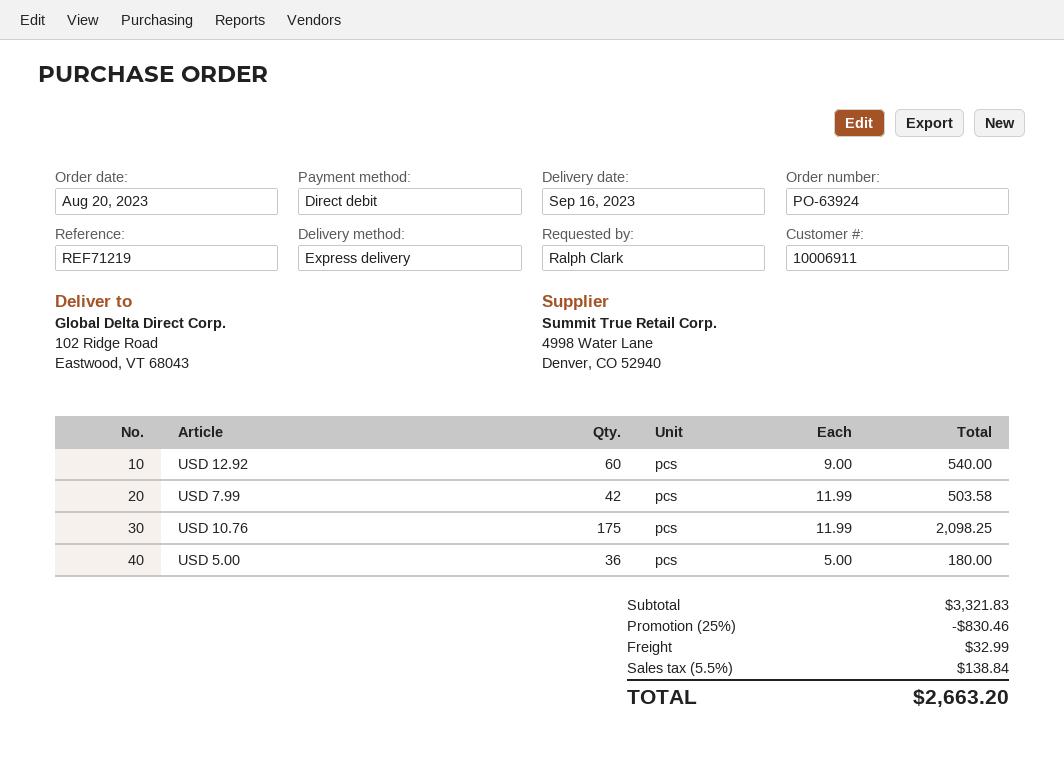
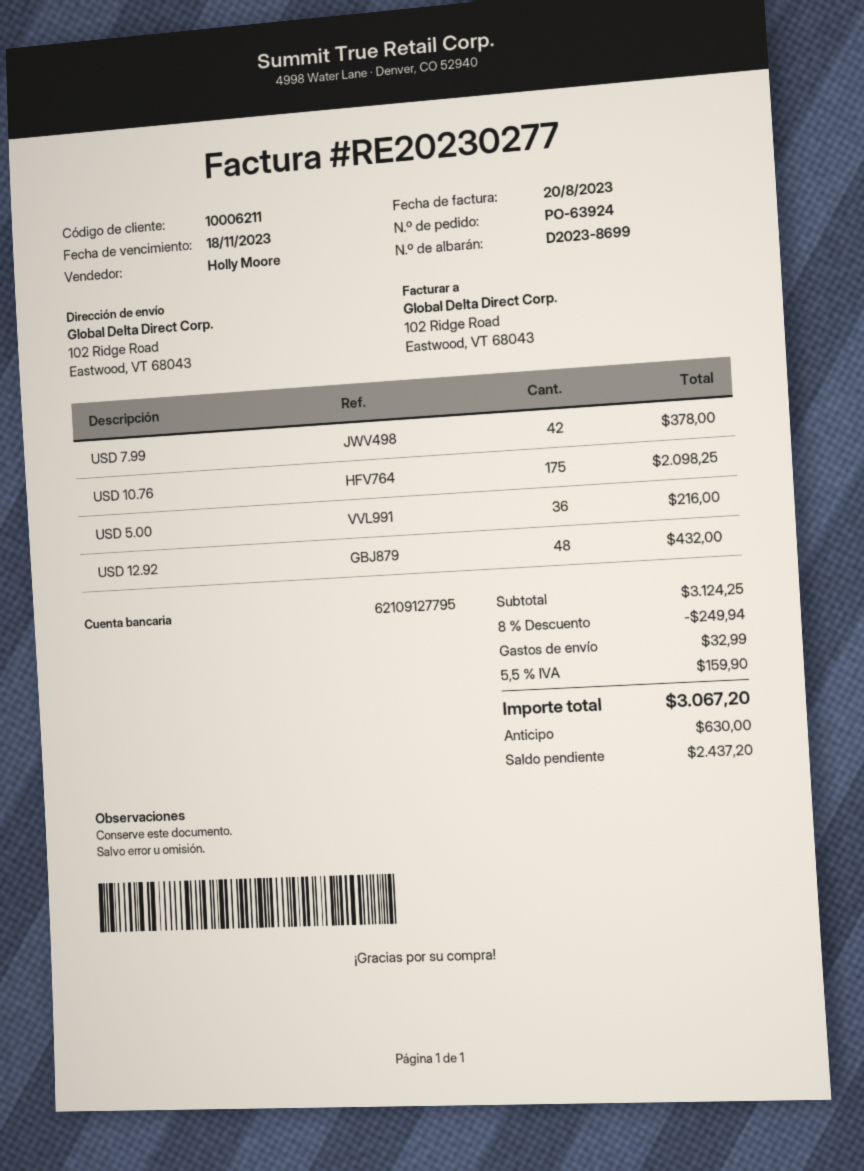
customer number: 10006911 -> 10006211
USD 12.92: 60 for 540.00 -> 48 for 432.00
USD 7.99: 42 for 503.58 -> 42 for 378.00
USD 5.00: 36 for 180.00 -> 36 for 216.00
subtotal: 3321.83 -> 3124.25
discount: 25% = 830.46 -> 8% = 249.94
tax: 5.5% = 138.84 -> 5.5% = 159.90
total: 2663.20 -> 3067.20

